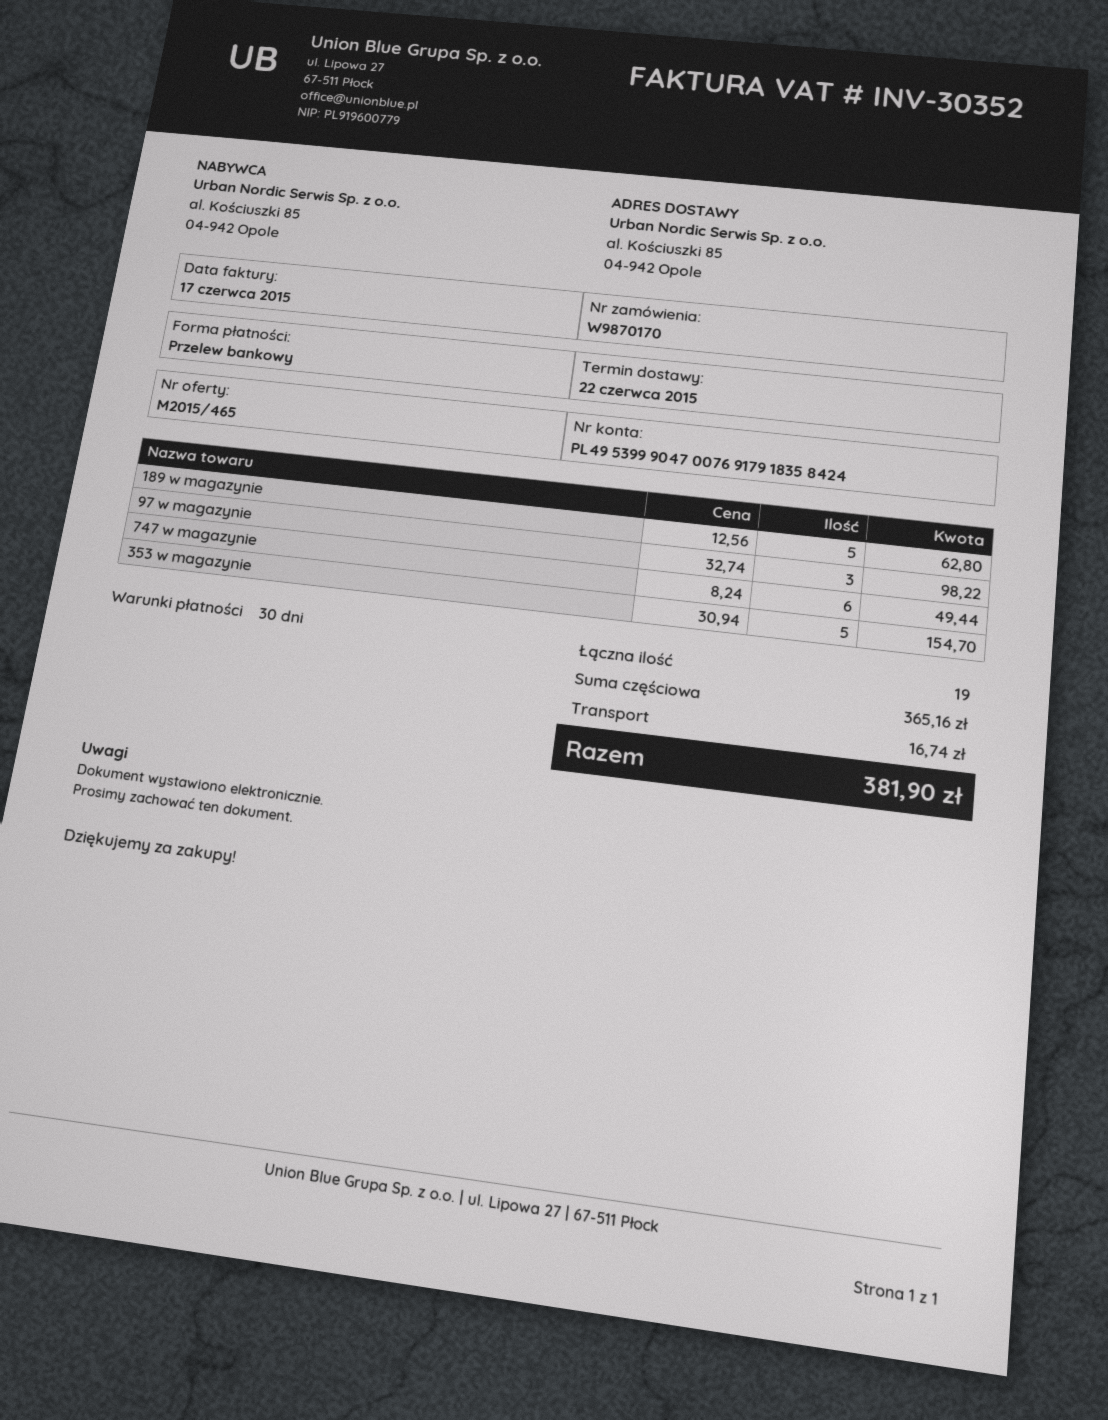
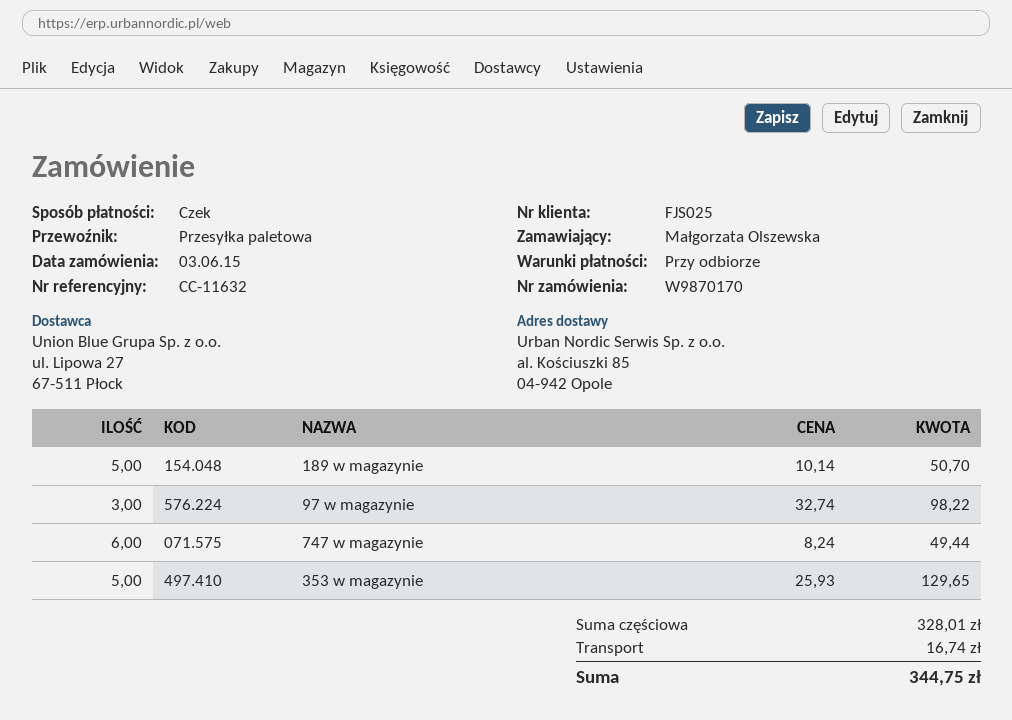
payment terms: 30 days -> on receipt
payment method: bank transfer -> cheque
189 w magazynie: 5 x 12.56 = 62.80 -> 5 x 10.14 = 50.70
353 w magazynie: 5 x 30.94 = 154.70 -> 5 x 25.93 = 129.65
subtotal: 365.16 -> 328.01
total: 381.90 -> 344.75

